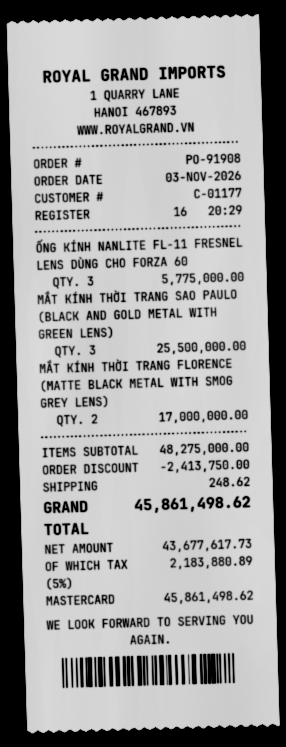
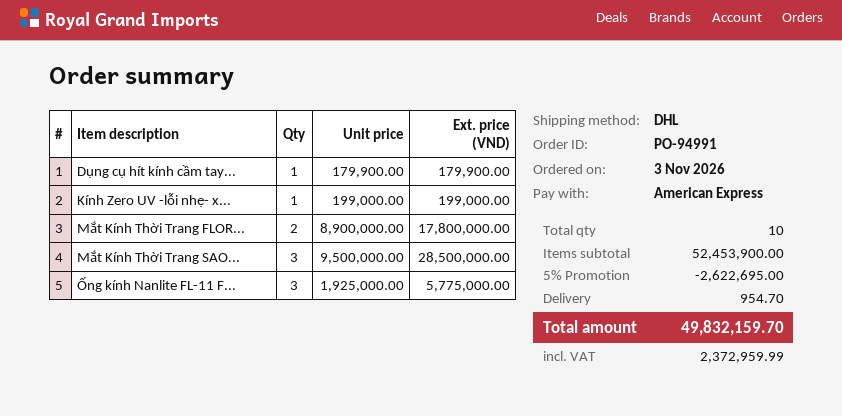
order number: PO-91908 -> PO-94991
payment method: Mastercard -> American Express
MẮT KÍNH THỜI TRANG SAO PAULO (BLACK AND GOLD METAL WITH GREEN LENS): 3 for 25500000.00 -> 3 for 28500000.00
MẮT KÍNH THỜI TRANG FLORENCE (MATTE BLACK METAL WITH SMOG GREY LENS): 2 for 17000000.00 -> 2 for 17800000.00
Dụng cụ hít kính cầm tay...: none -> 1 for 179900.00
Kính Zero UV -lỗi nhẹ- x...: none -> 1 for 199000.00
subtotal: 48275000.00 -> 52453900.00
discount: 2413750.00 -> 2622695.00
shipping: 248.62 -> 954.70
tax: 2183880.89 -> 2372959.99
total: 45861498.62 -> 49832159.70

